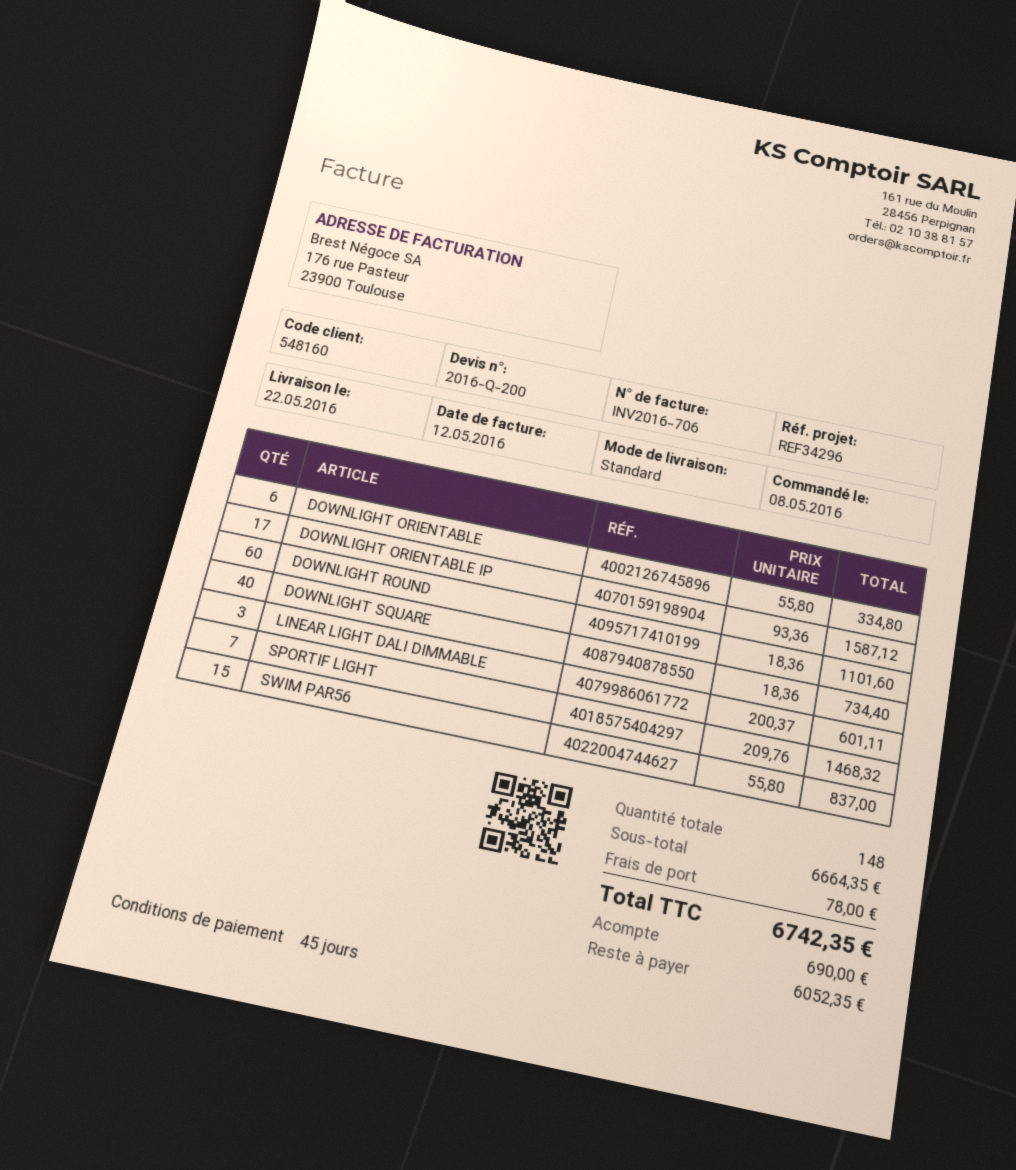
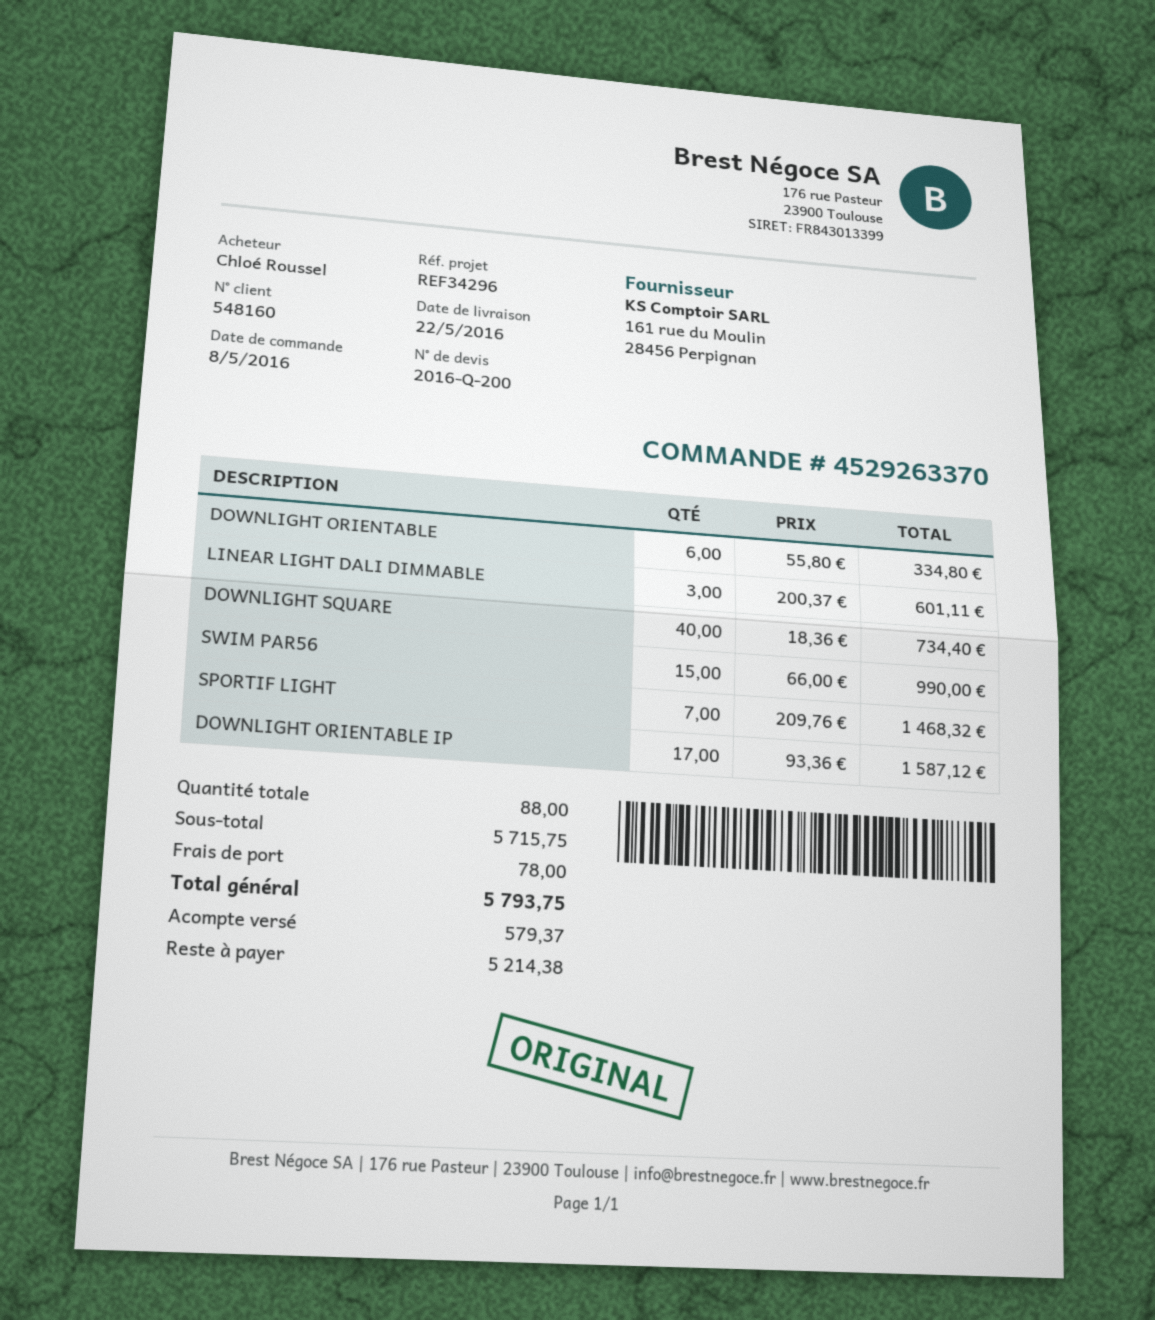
DOWNLIGHT ROUND: 60 x 18.36 = 1101.60 -> none
SWIM PAR56: 15 x 55.80 = 837.00 -> 15 x 66.00 = 990.00
total quantity: 148 -> 88
subtotal: 6664.35 -> 5715.75
total: 6742.35 -> 5793.75
deposit: 690.00 -> 579.37
balance: 6052.35 -> 5214.38

